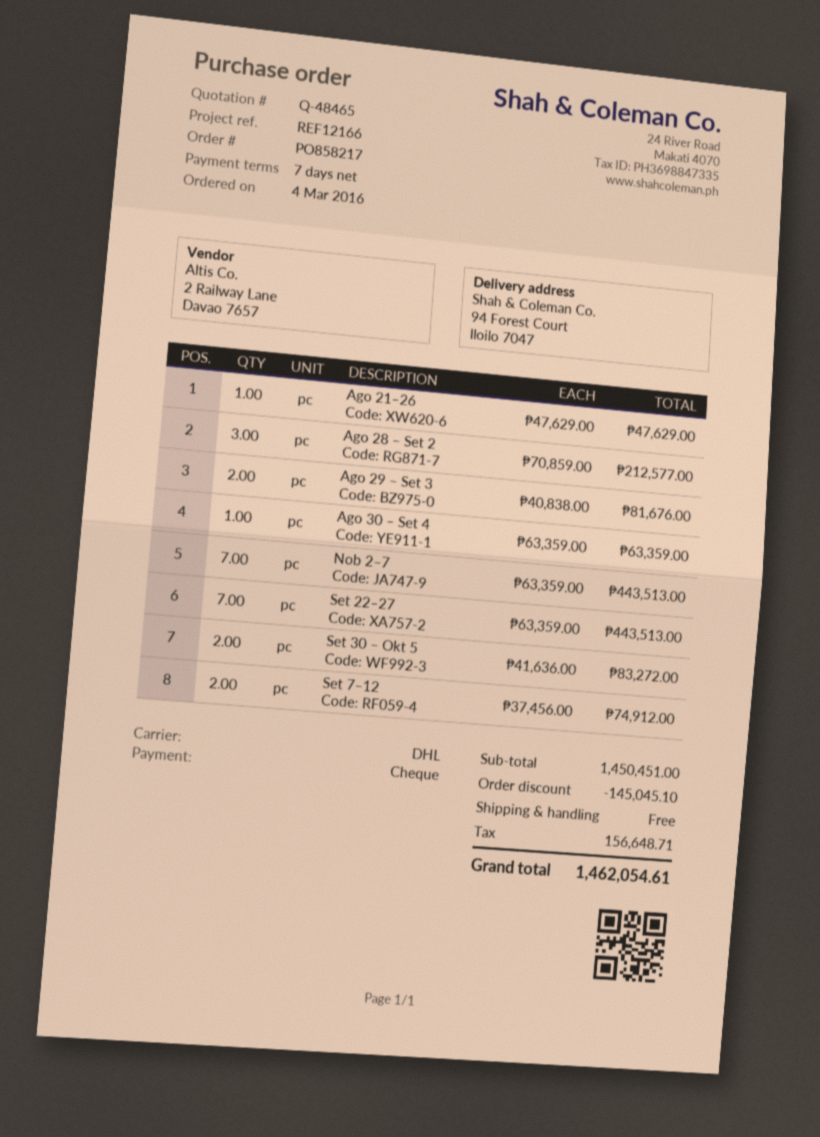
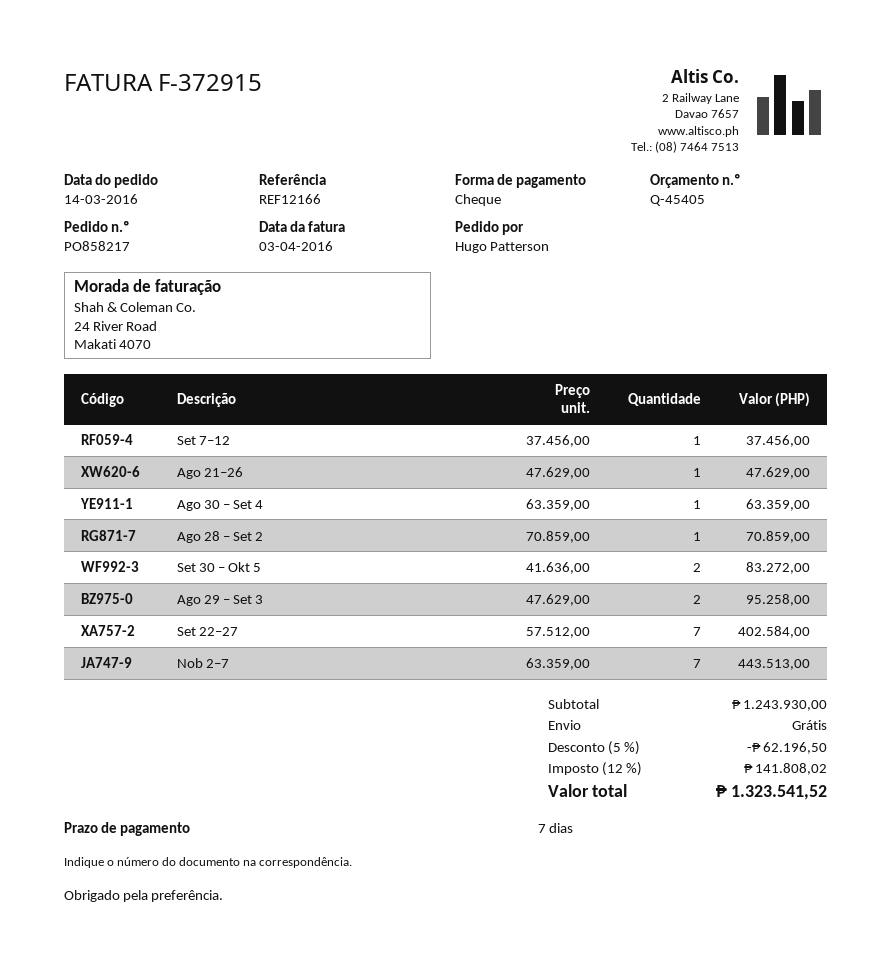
quote number: Q-48465 -> Q-45405
order date: 2016-03-04 -> 2016-03-14
Ago 28 – Set 2: 3 x 70859.00 = 212577.00 -> 1 x 70859.00 = 70859.00
Ago 29 – Set 3: 2 x 40838.00 = 81676.00 -> 2 x 47629.00 = 95258.00
Set 22–27: 7 x 63359.00 = 443513.00 -> 7 x 57512.00 = 402584.00
Set 7–12: 2 x 37456.00 = 74912.00 -> 1 x 37456.00 = 37456.00
subtotal: 1450451.00 -> 1243930.00
discount: 145045.10 -> 62196.50
tax: 156648.71 -> 141808.02
total: 1462054.61 -> 1323541.52

